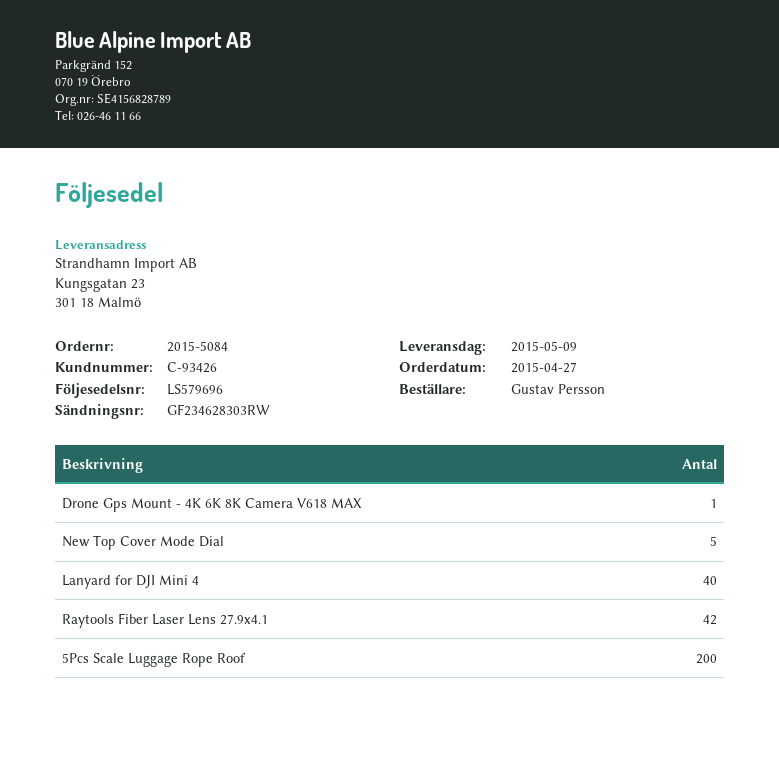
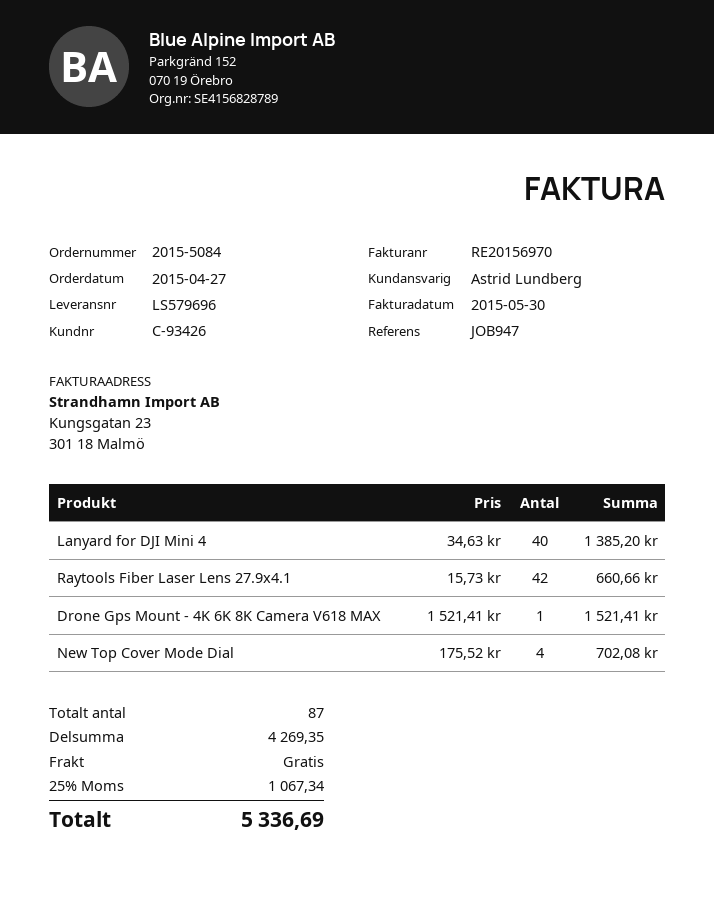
New Top Cover Mode Dial: 5 -> 4
5Pcs Scale Luggage Rope Roof: 200 -> none

